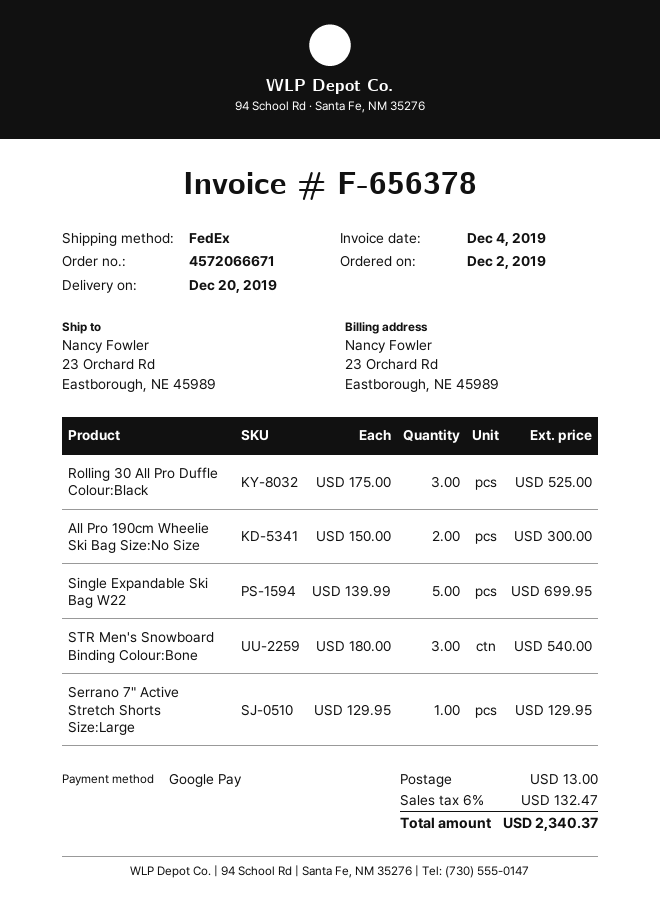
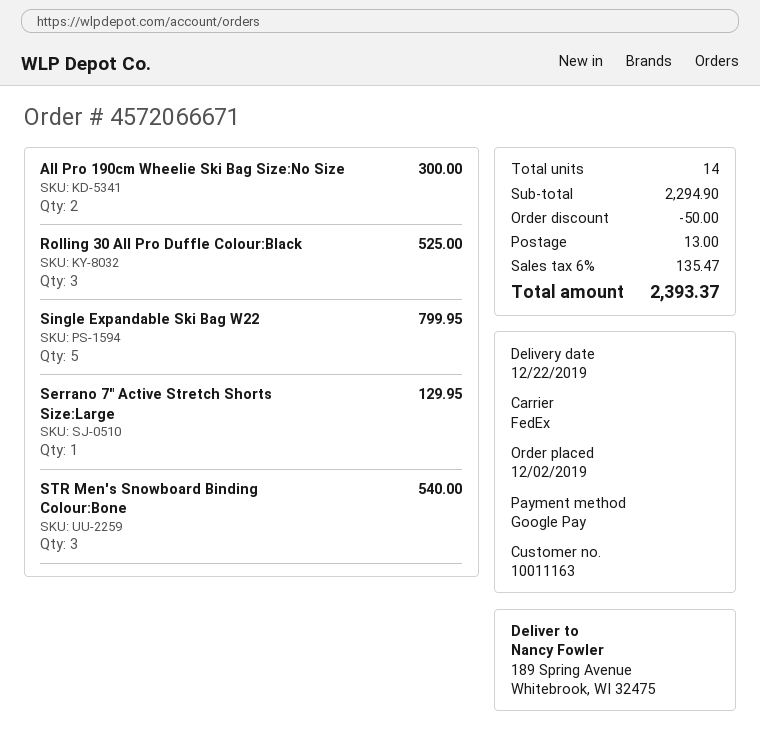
delivery date: 2019-12-20 -> 2019-12-22
ship to: 23 Orchard Rd, Eastborough, NE 45989 -> 189 Spring Avenue, Whitebrook, WI 32475
Single Expandable Ski Bag W22: 5 for 699.95 -> 5 for 799.95
discount: none -> 50.00
tax: 6% = 132.47 -> 6% = 135.47
total: 2340.37 -> 2393.37

